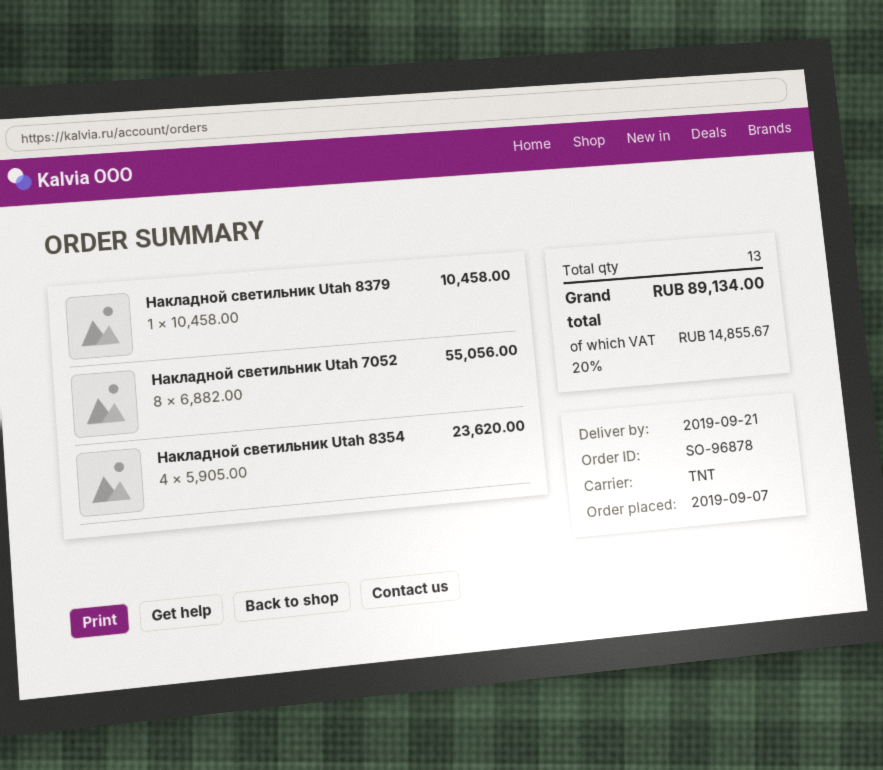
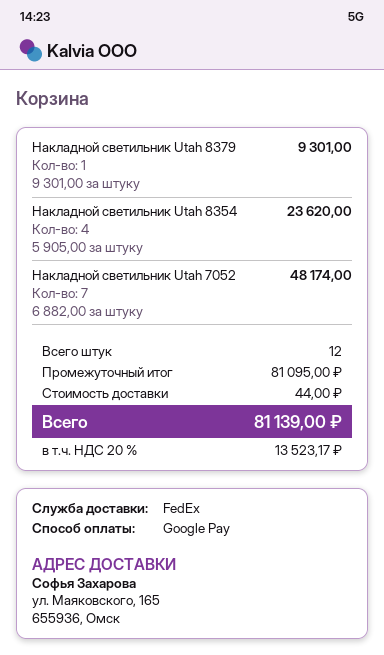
shipping method: TNT -> FedEx
Накладной светильник Utah 8379: 1 x 10458.00 = 10458.00 -> 1 x 9301.00 = 9301.00
Накладной светильник Utah 7052: 8 x 6882.00 = 55056.00 -> 7 x 6882.00 = 48174.00
total quantity: 13 -> 12
shipping: none -> 44.00
tax: 20% = 14855.67 -> 20% = 13523.17
total: 89134.00 -> 81139.00

